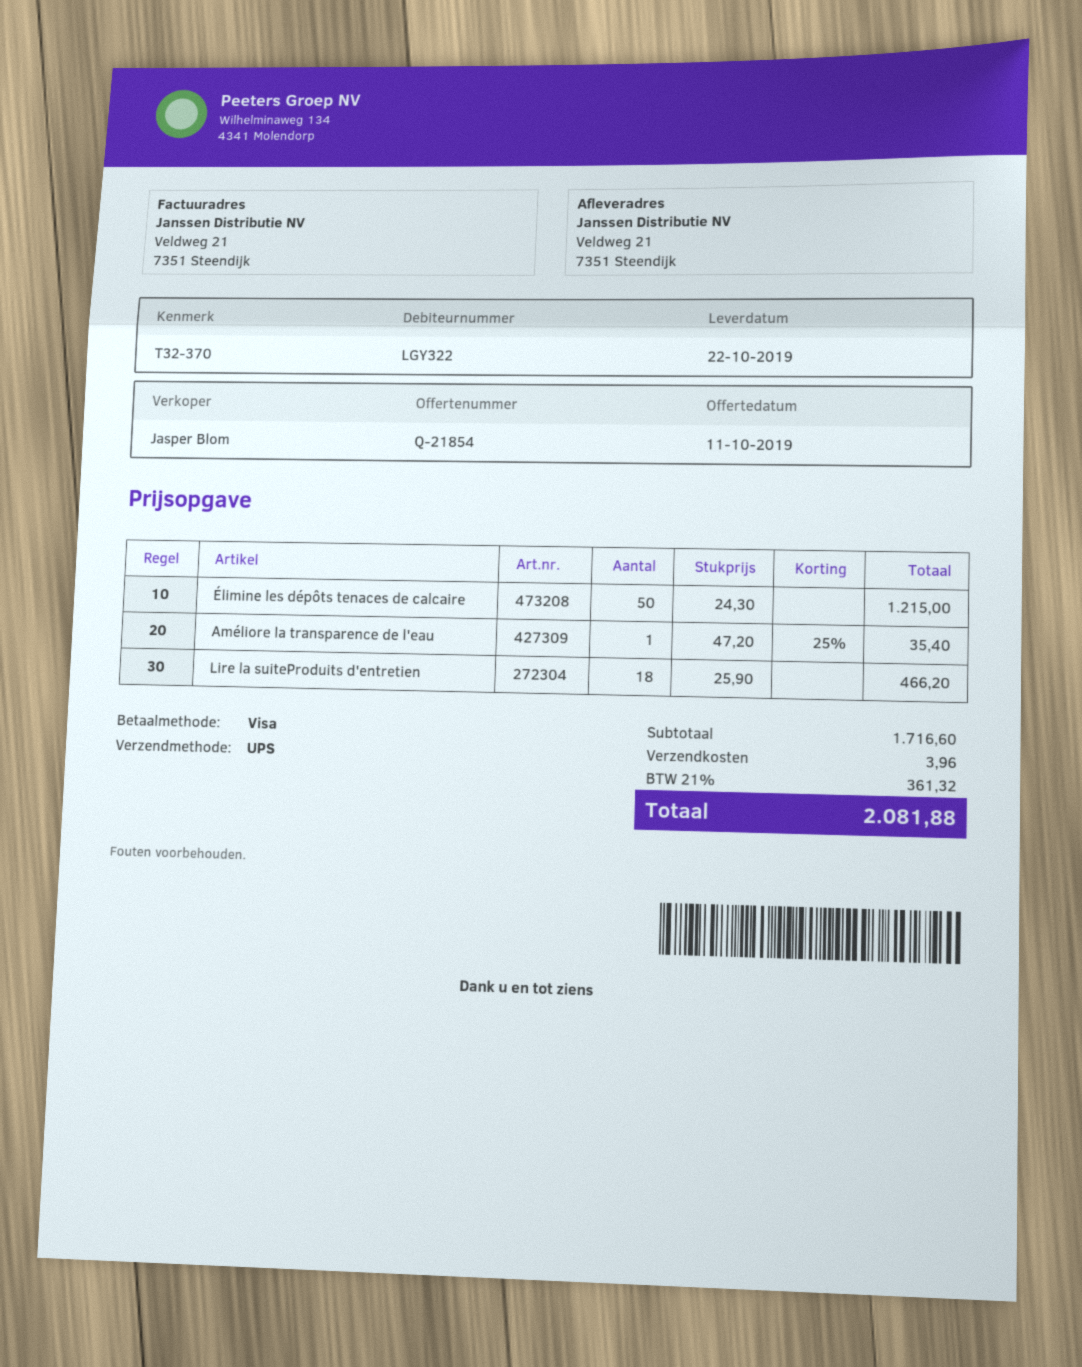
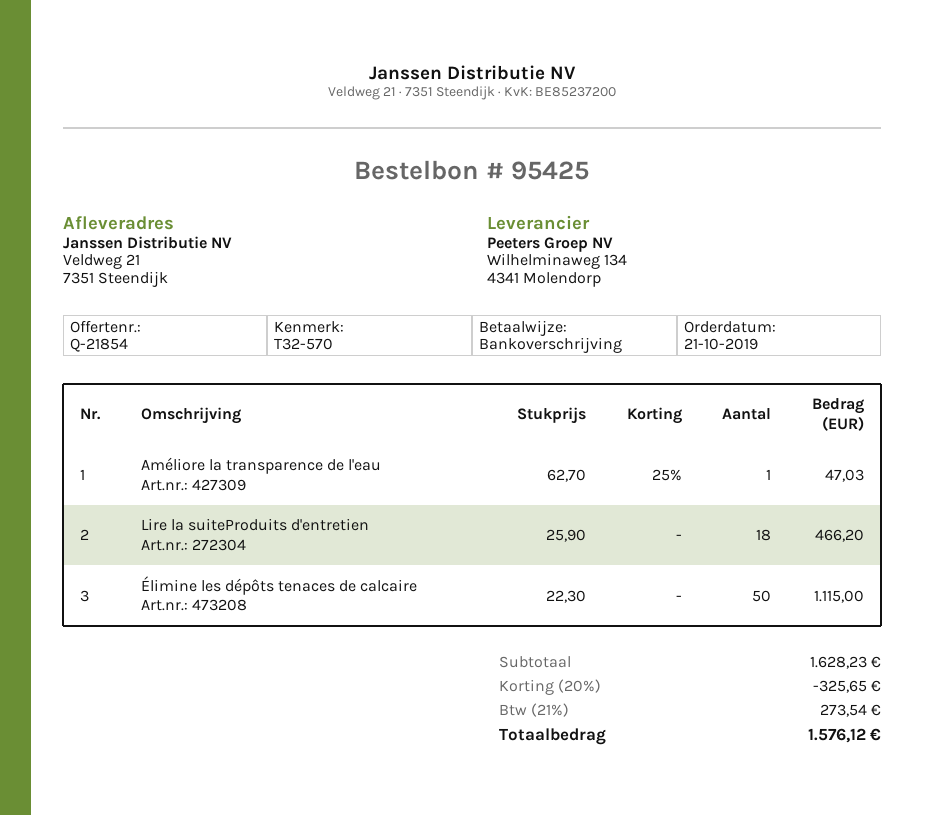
reference: T32-370 -> T32-570
payment method: Visa -> bank transfer
Élimine les dépôts tenaces de calcaire: 50 x 24.30 = 1215.00 -> 50 x 22.30 = 1115.00
Améliore la transparence de l'eau: 1 x 47.20 - 25% = 35.40 -> 1 x 62.70 - 25% = 47.03
subtotal: 1716.60 -> 1628.23
discount: none -> 20% = 325.65
shipping: 3.96 -> none
tax: 21% = 361.32 -> 21% = 273.54
total: 2081.88 -> 1576.12

